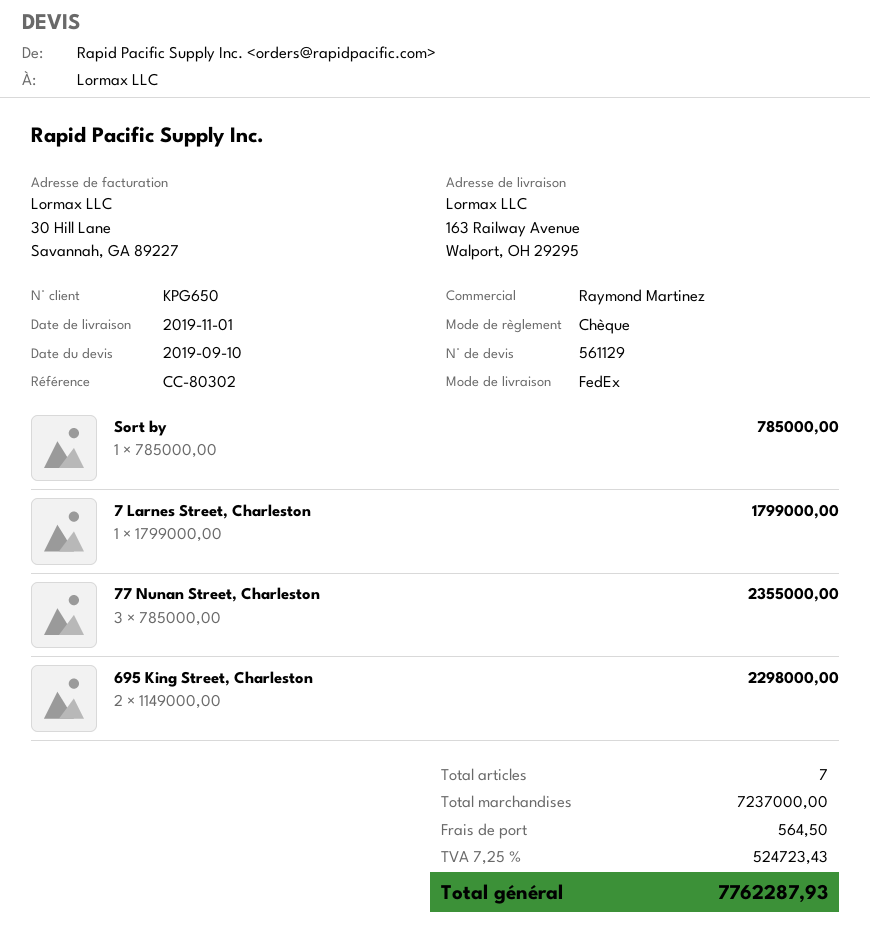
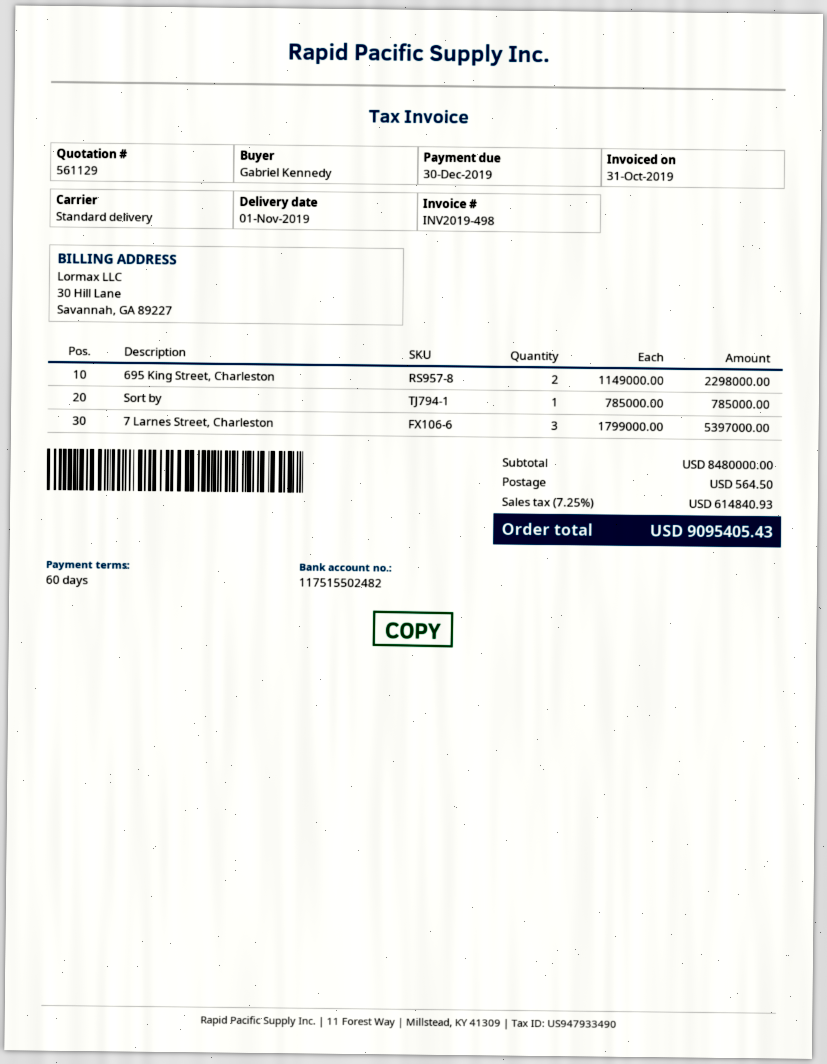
shipping method: FedEx -> standard
7 Larnes Street, Charleston: 1 x 1799000.00 = 1799000.00 -> 3 x 1799000.00 = 5397000.00
77 Nunan Street, Charleston: 3 x 785000.00 = 2355000.00 -> none
subtotal: 7237000.00 -> 8480000.00
tax: 7.25% = 524723.43 -> 7.25% = 614840.93
total: 7762287.93 -> 9095405.43

